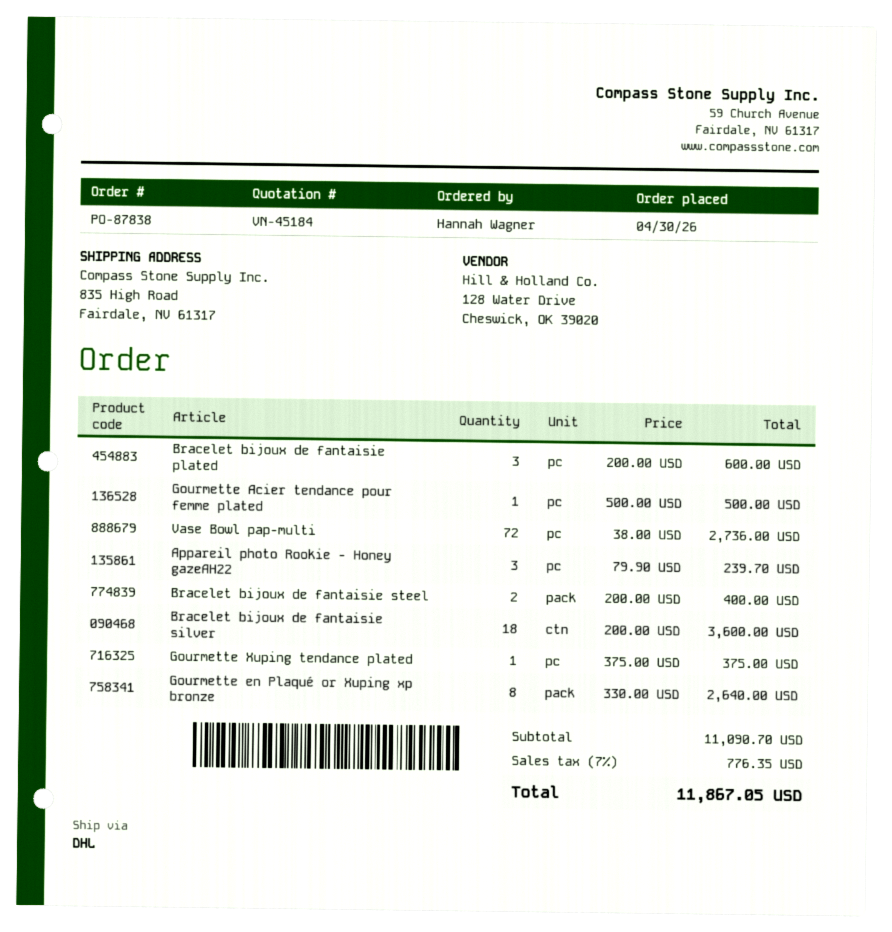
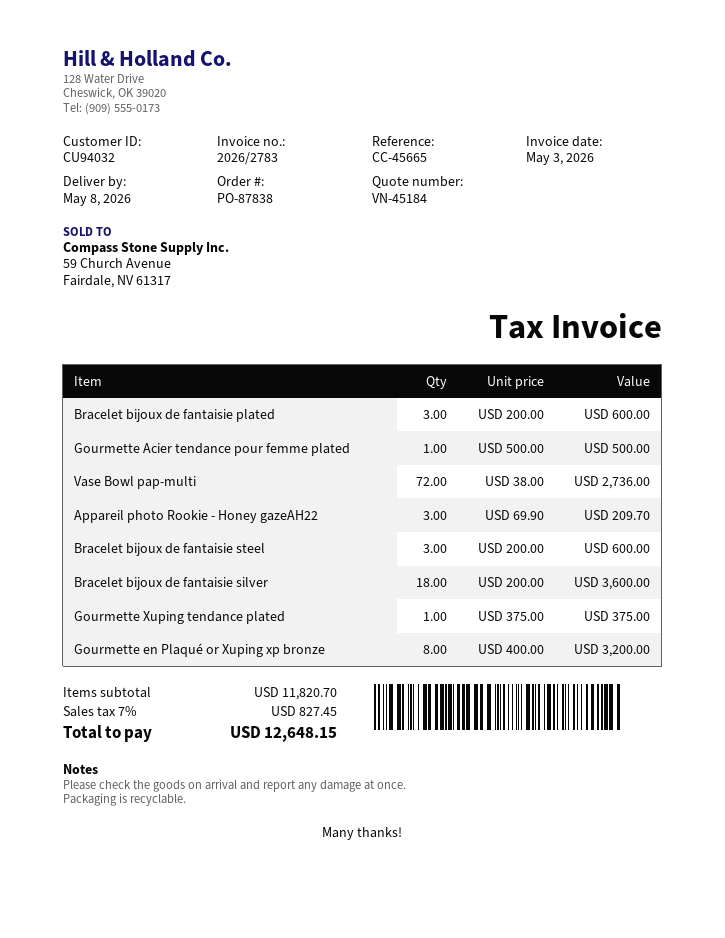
Appareil photo Rookie - Honey gazeAH22: 3 x 79.90 = 239.70 -> 3 x 69.90 = 209.70
Bracelet bijoux de fantaisie steel: 2 x 200.00 = 400.00 -> 3 x 200.00 = 600.00
Gourmette en Plaqué or Xuping xp bronze: 8 x 330.00 = 2640.00 -> 8 x 400.00 = 3200.00
subtotal: 11090.70 -> 11820.70
tax: 7% = 776.35 -> 7% = 827.45
total: 11867.05 -> 12648.15

